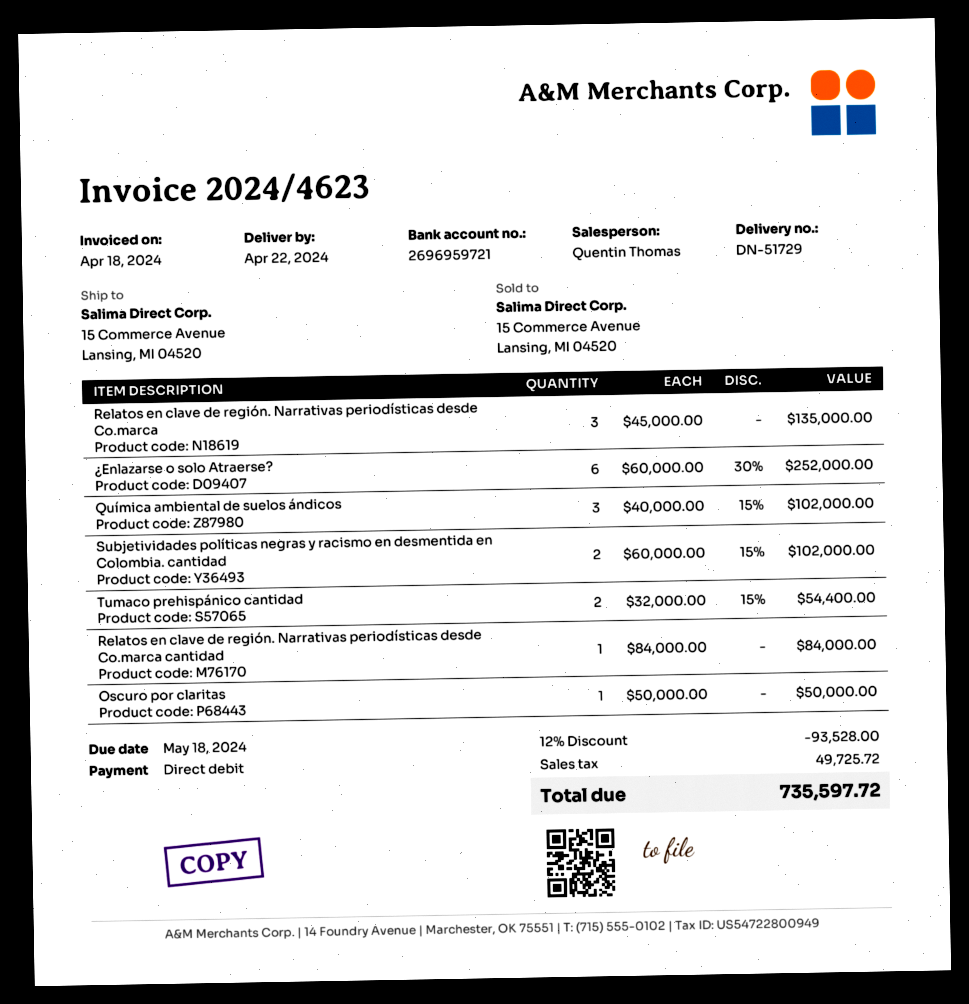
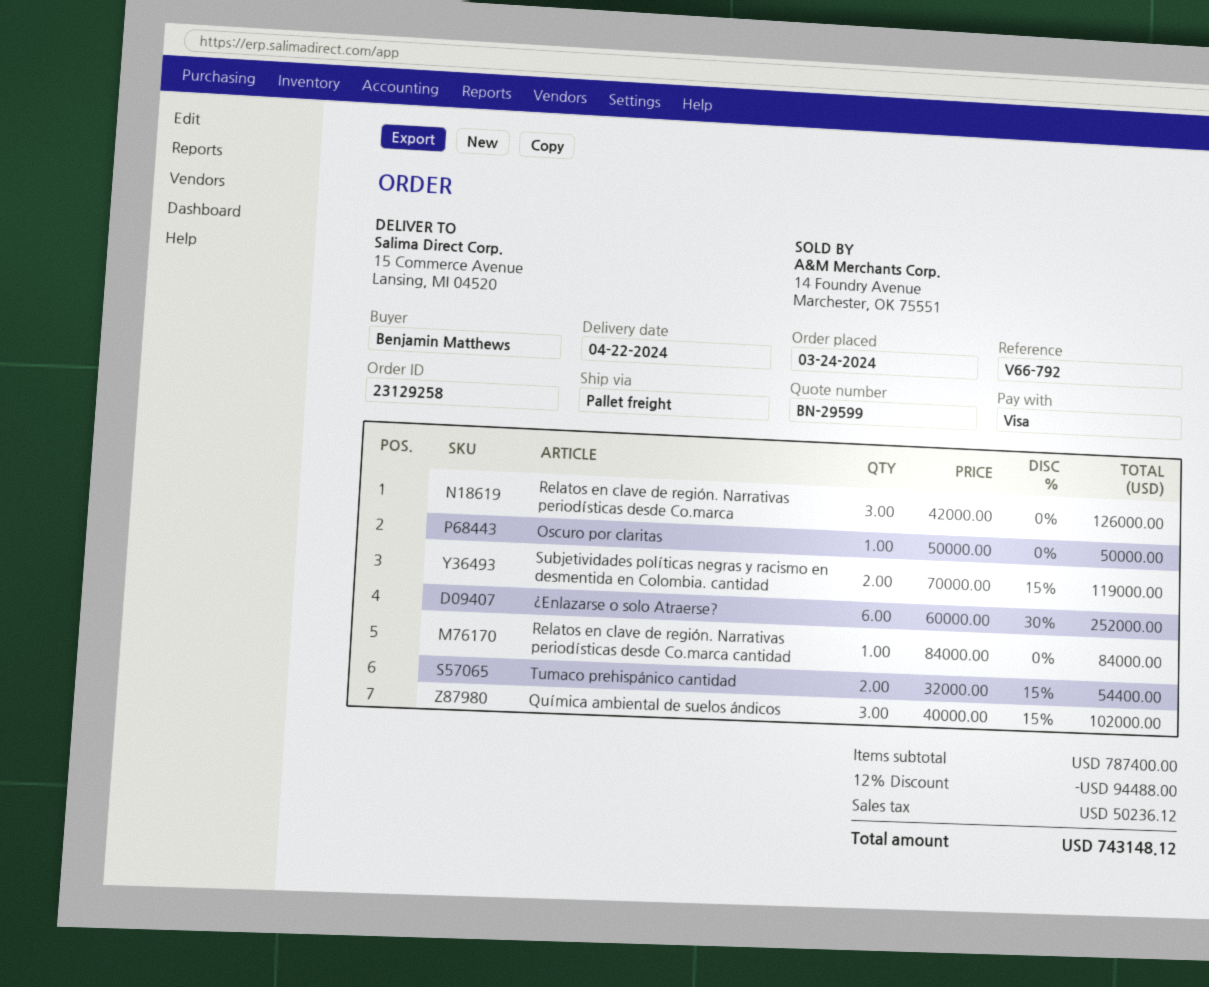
payment method: direct debit -> Visa
Relatos en clave de región. Narrativas periodísticas desde Co.marca: 3 x 45000.00 = 135000.00 -> 3 x 42000.00 = 126000.00
Subjetividades políticas negras y racismo en desmentida en Colombia. cantidad: 2 x 60000.00 - 15% = 102000.00 -> 2 x 70000.00 - 15% = 119000.00
discount: 12% = 93528.00 -> 12% = 94488.00
tax: 49725.72 -> 50236.12
total: 735597.72 -> 743148.12

